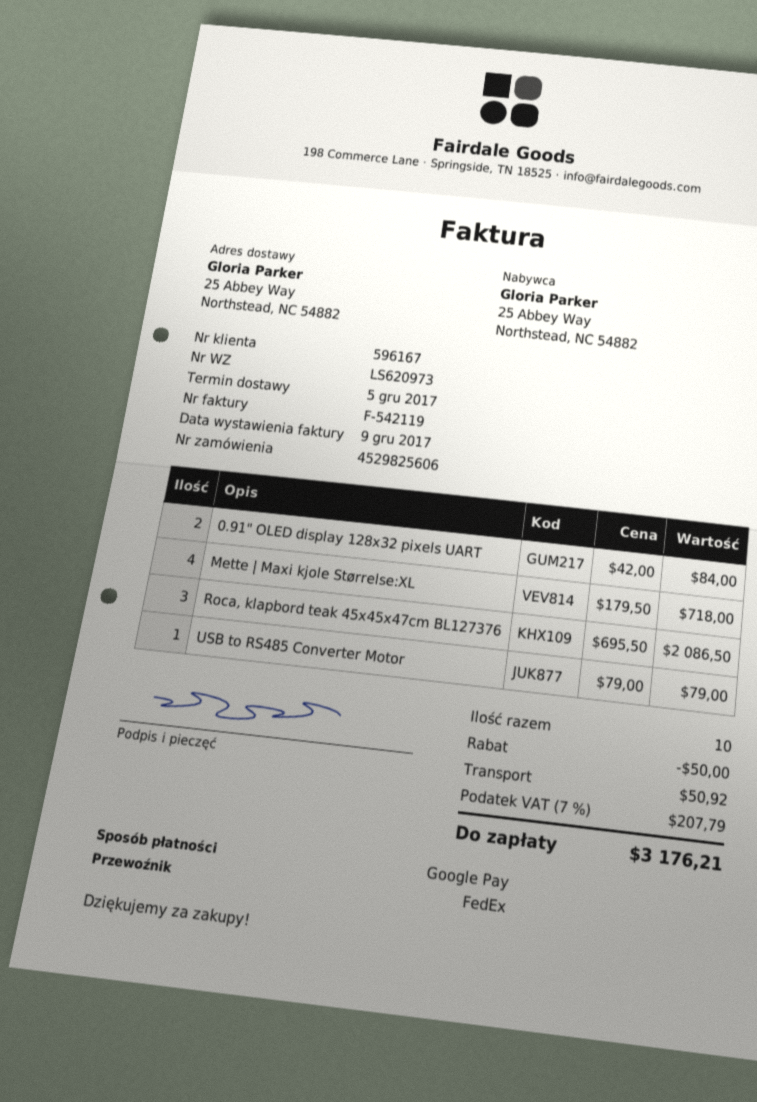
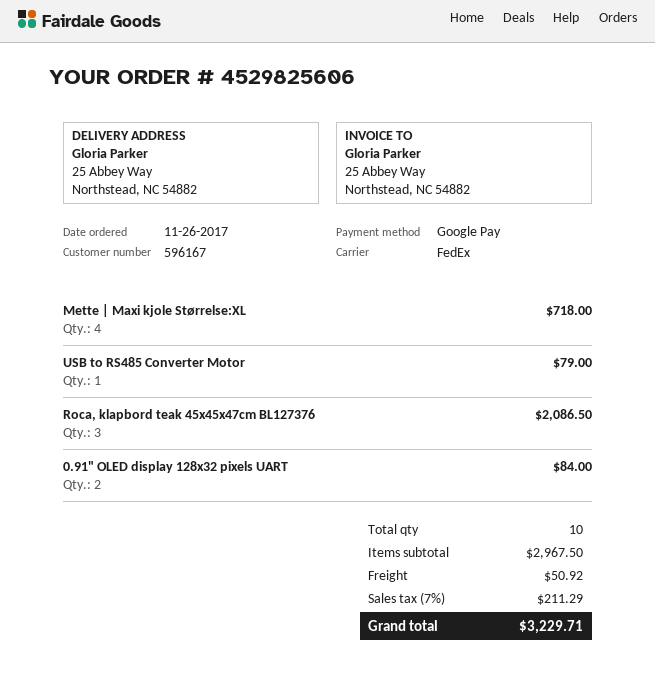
discount: 50.00 -> none
tax: 7% = 207.79 -> 7% = 211.29
total: 3176.21 -> 3229.71

